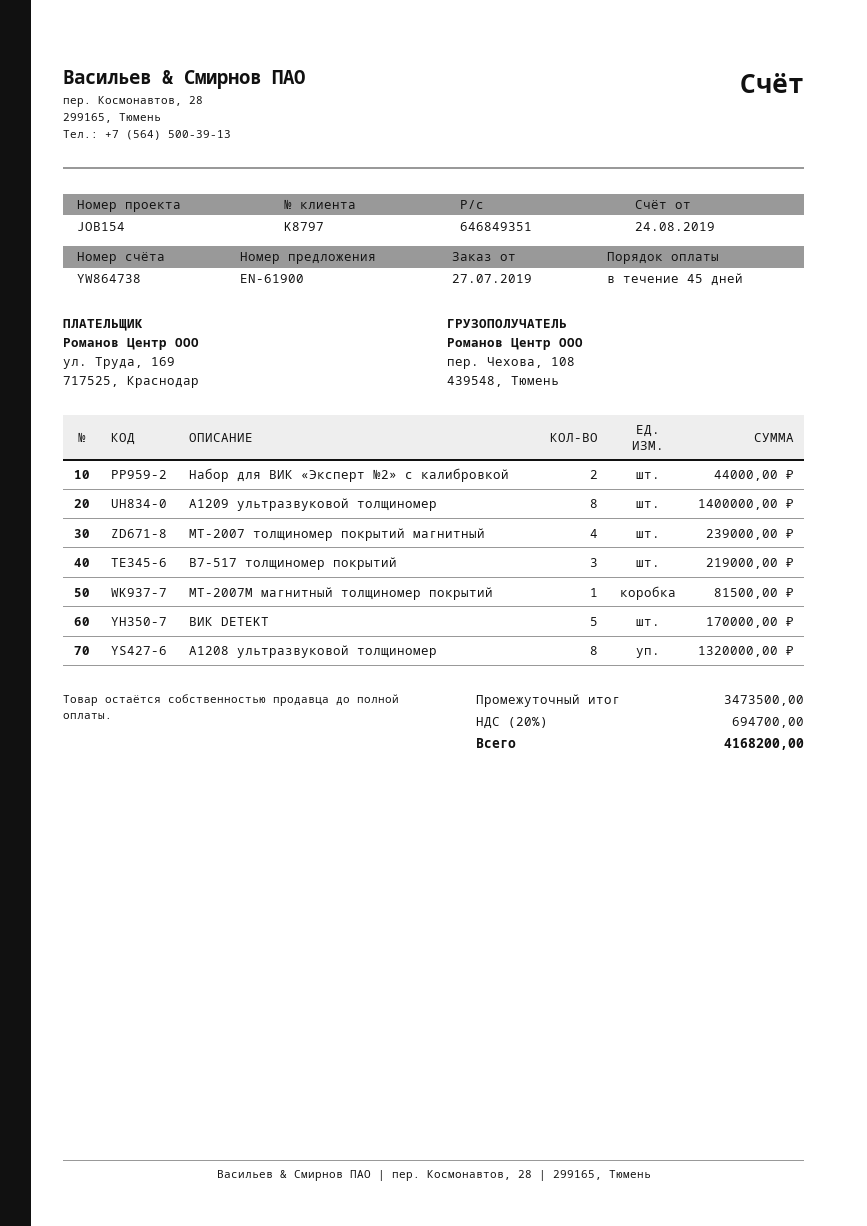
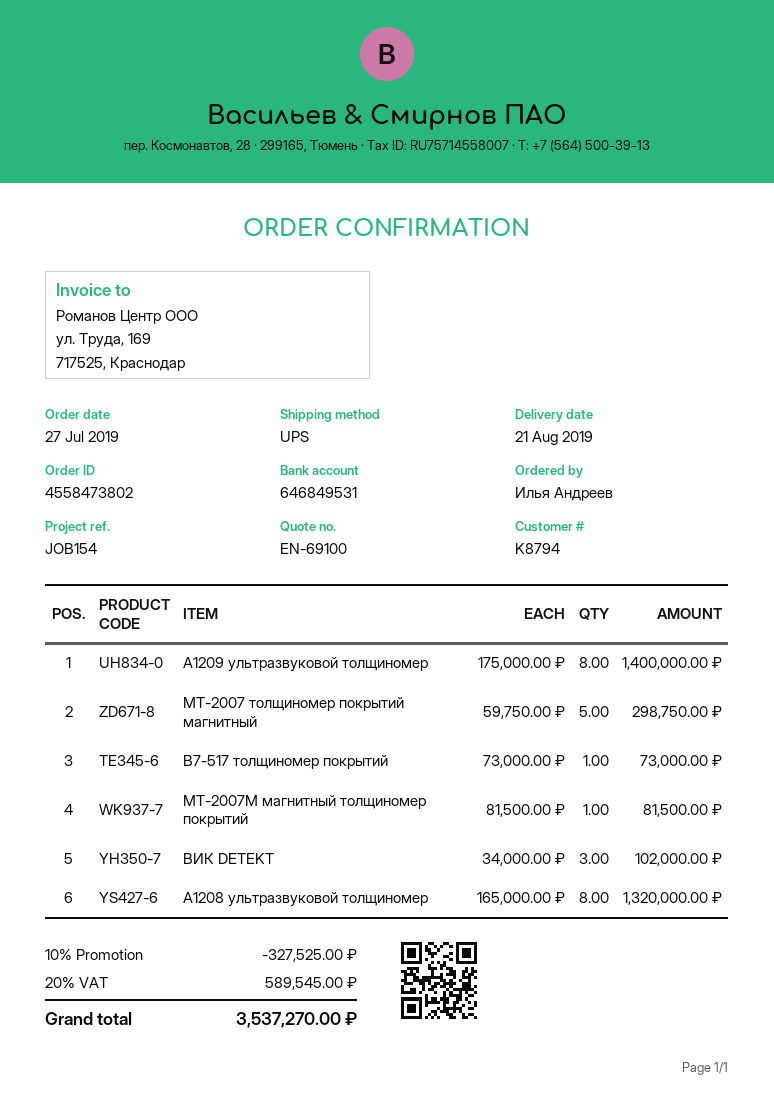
quote number: EN-61900 -> EN-69100
customer number: K8797 -> K8794
bank account: 646849351 -> 646849531
Набор для ВИК «Эксперт №2» с калибровкой: 2 for 44000.00 -> none
МТ-2007 толщиномер покрытий магнитный: 4 for 239000.00 -> 5 for 298750.00
В7-517 толщиномер покрытий: 3 for 219000.00 -> 1 for 73000.00
ВИК DETEKT: 5 for 170000.00 -> 3 for 102000.00
discount: none -> 10% = 327525.00
tax: 20% = 694700.00 -> 20% = 589545.00
total: 4168200.00 -> 3537270.00

